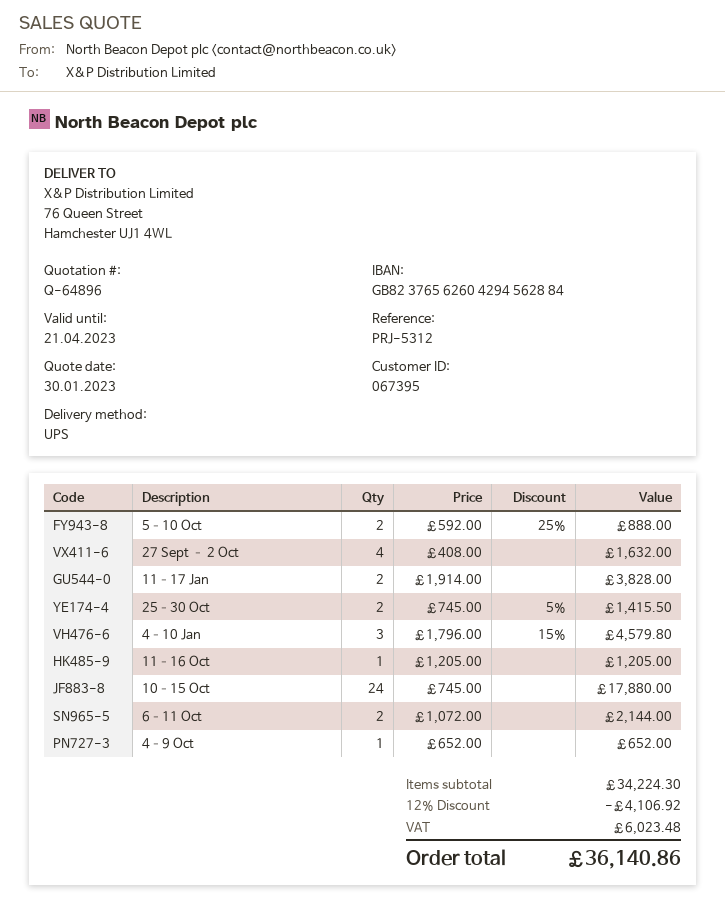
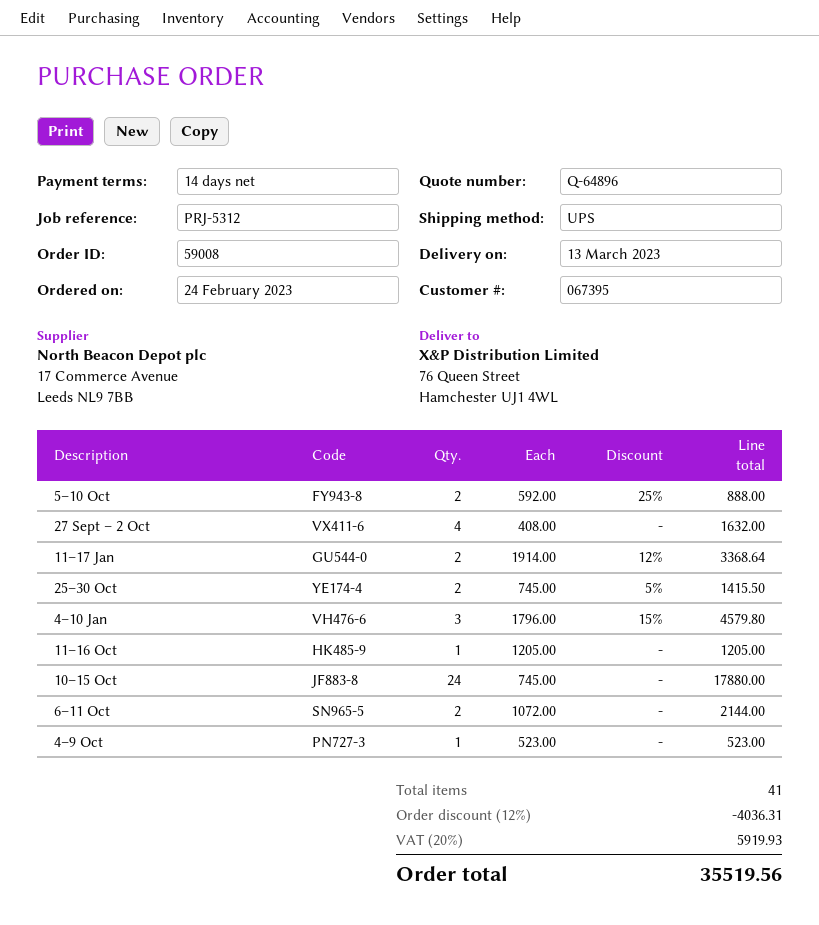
11–17 Jan: 2 x 1914.00 = 3828.00 -> 2 x 1914.00 - 12% = 3368.64
4–9 Oct: 1 x 652.00 = 652.00 -> 1 x 523.00 = 523.00
discount: 12% = 4106.92 -> 12% = 4036.31
tax: 6023.48 -> 5919.93
total: 36140.86 -> 35519.56

